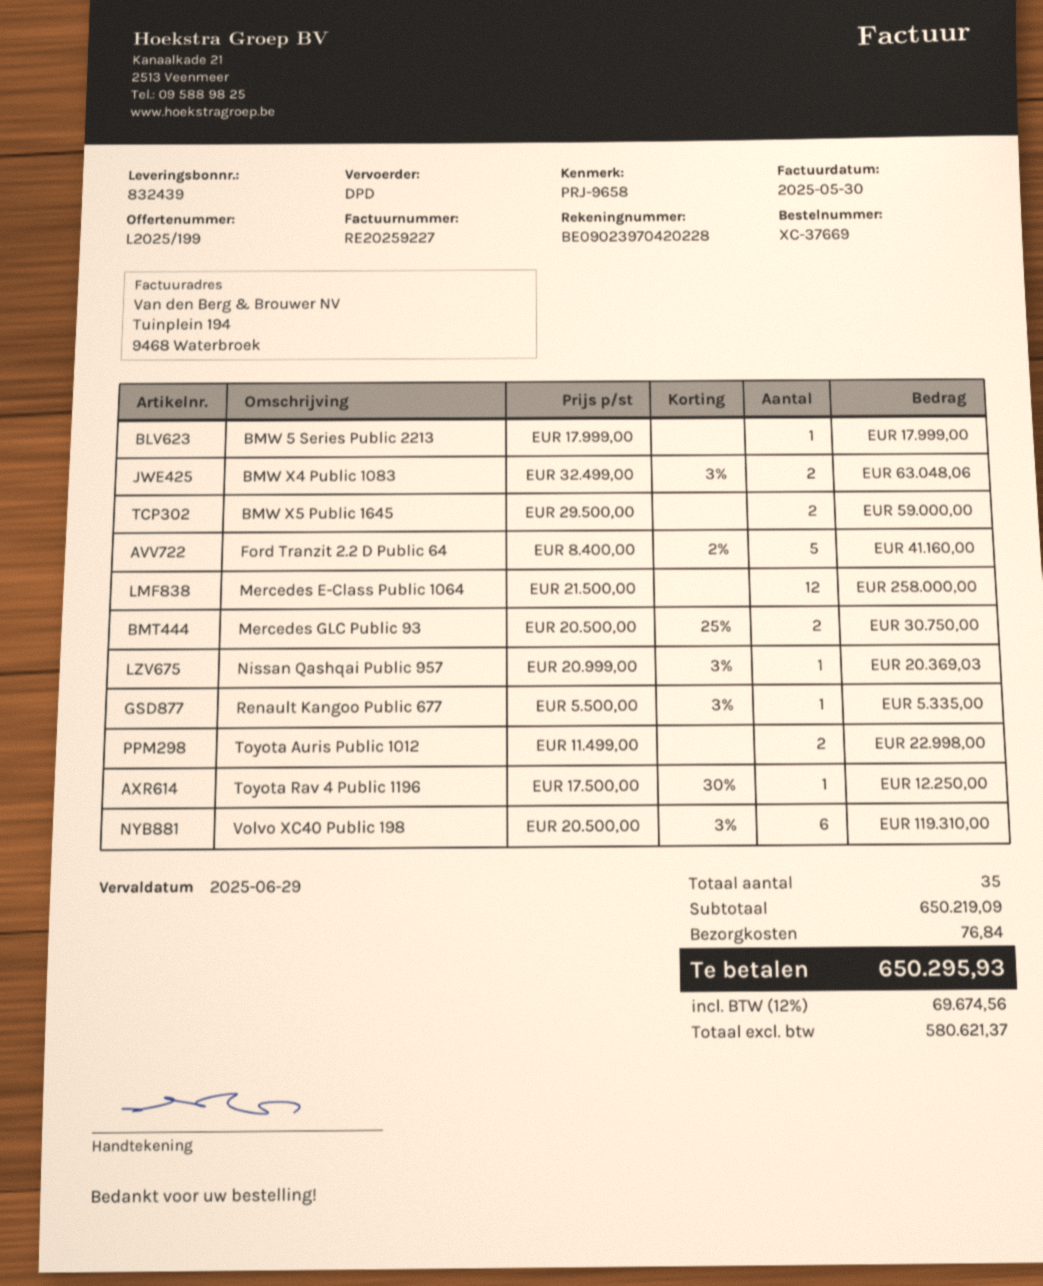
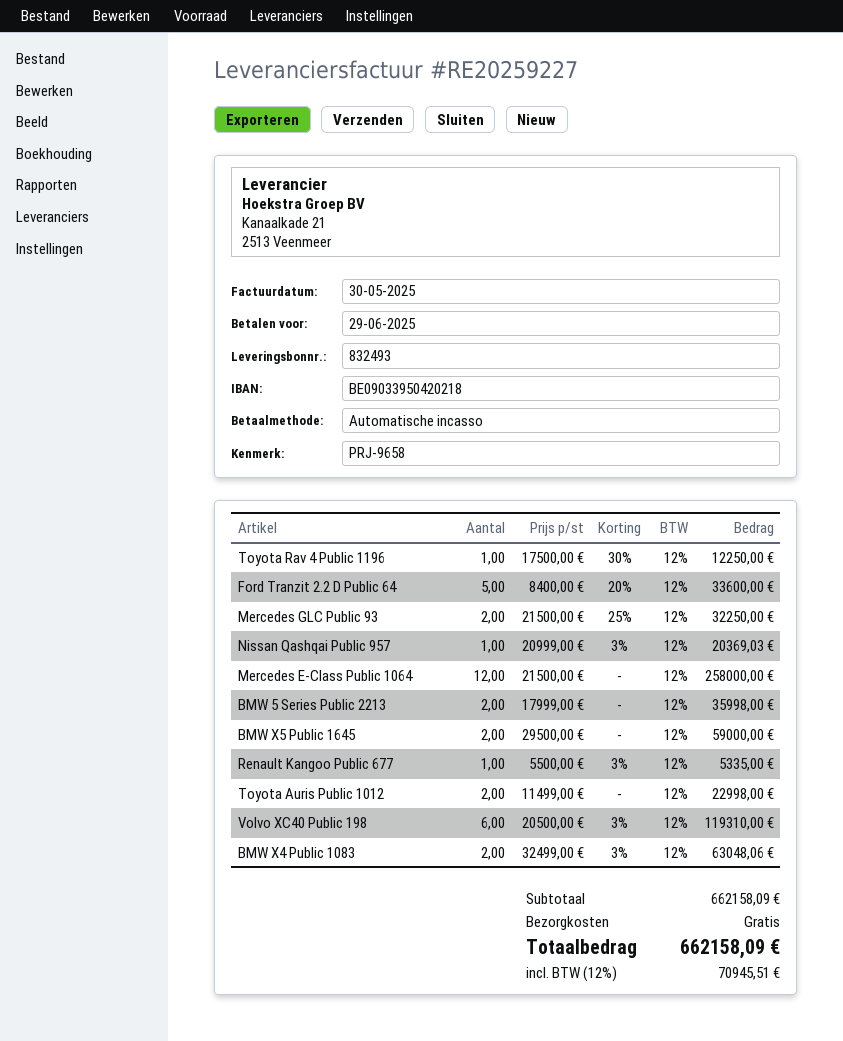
delivery note number: 832439 -> 832493
bank account: BE09023970420228 -> BE09033950420218
BMW 5 Series Public 2213: 1 x 17999.00 = 17999.00 -> 2 x 17999.00 = 35998.00
Ford Tranzit 2.2 D Public 64: 5 x 8400.00 - 2% = 41160.00 -> 5 x 8400.00 - 20% = 33600.00
Mercedes GLC Public 93: 2 x 20500.00 - 25% = 30750.00 -> 2 x 21500.00 - 25% = 32250.00
subtotal: 650219.09 -> 662158.09
shipping: 76.84 -> 0.00
tax: 12% = 69674.56 -> 12% = 70945.51
total: 650295.93 -> 662158.09

